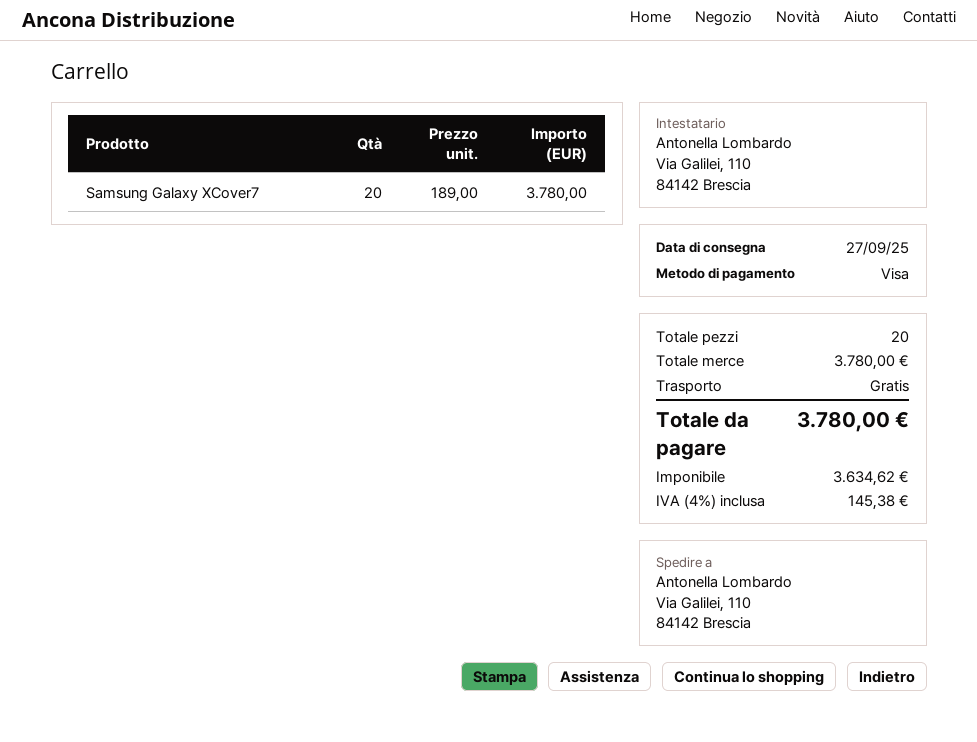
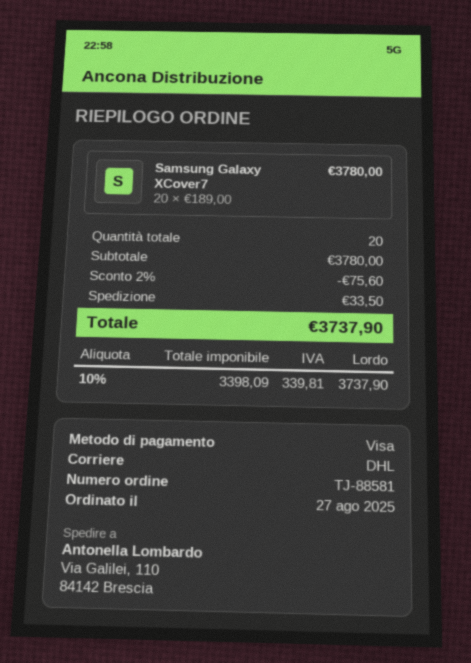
discount: none -> 2% = 75.60
shipping: 0.00 -> 33.50
net: 3634.62 -> 3398.09
tax: 4% = 145.38 -> 10% = 339.81
total: 3780.00 -> 3737.90

